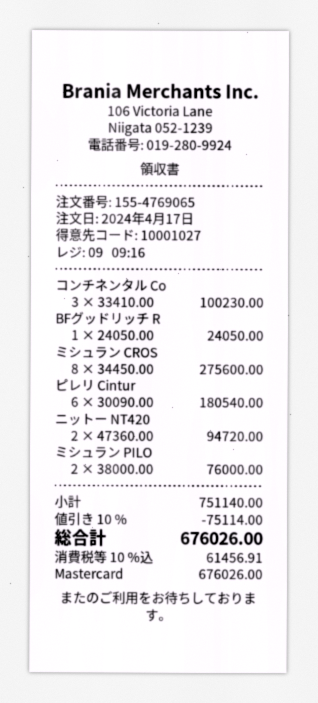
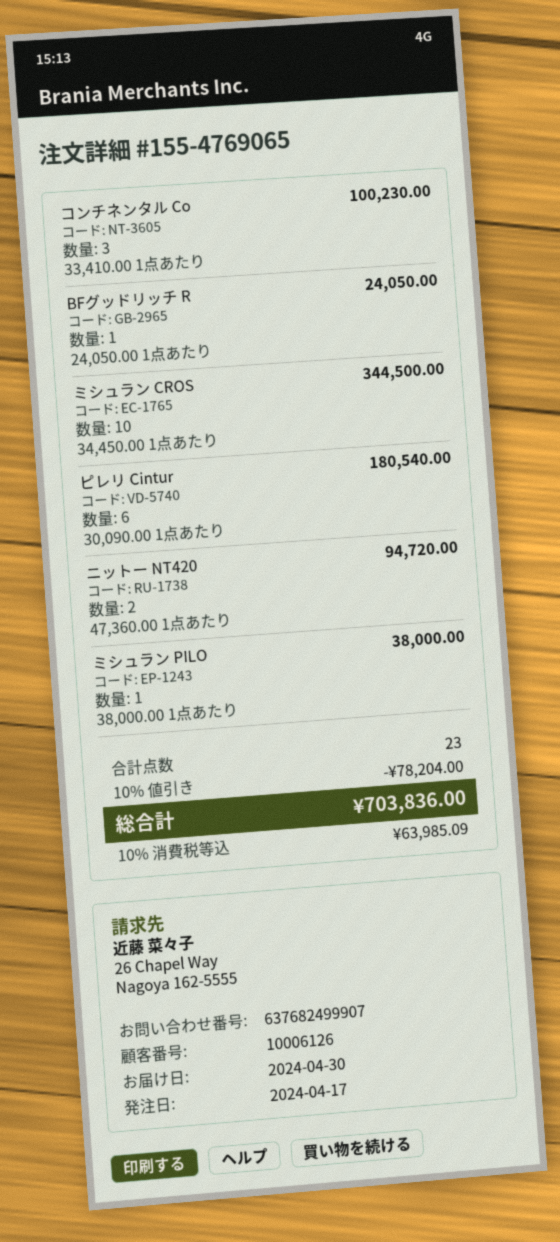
customer number: 10001027 -> 10006126
ミシュラン CROS: 8 x 34450.00 = 275600.00 -> 10 x 34450.00 = 344500.00
ミシュラン PILO: 2 x 38000.00 = 76000.00 -> 1 x 38000.00 = 38000.00
discount: 10% = 75114.00 -> 10% = 78204.00
tax: 10% = 61456.91 -> 10% = 63985.09
total: 676026.00 -> 703836.00

